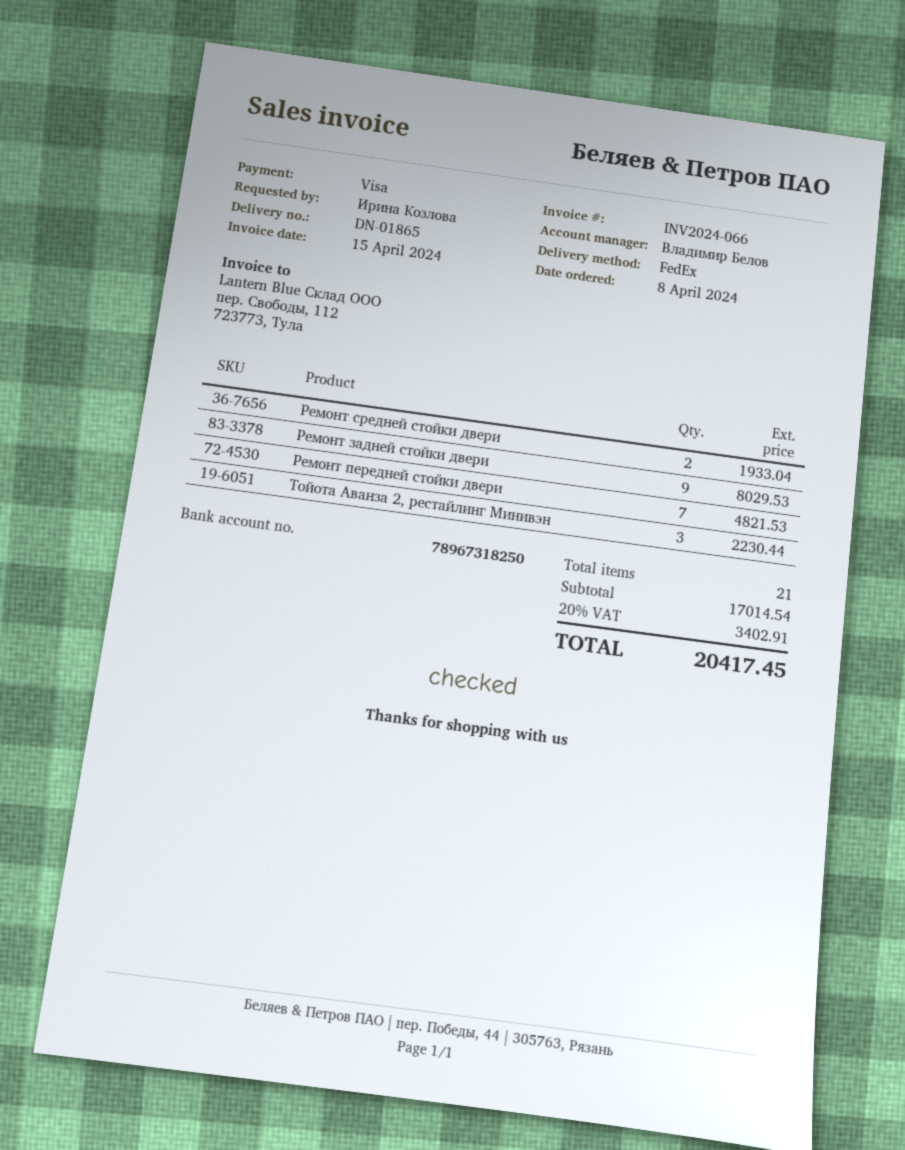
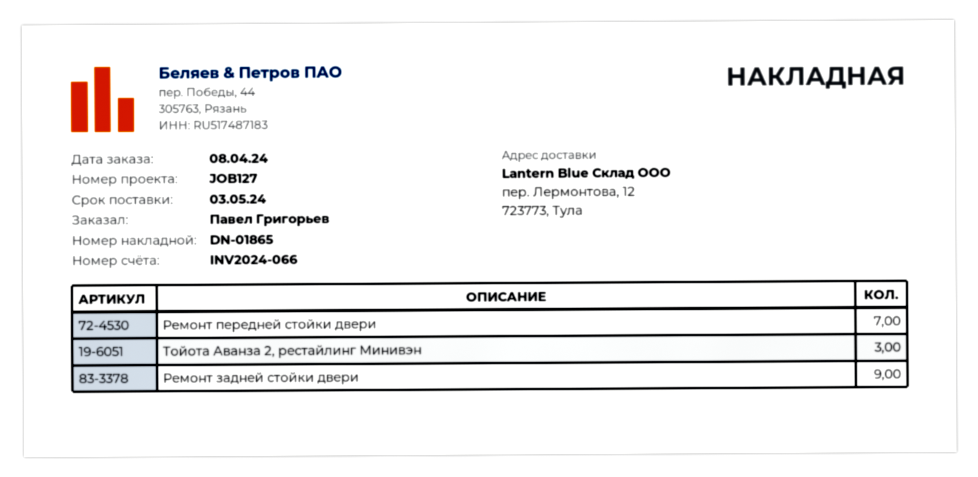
ordered by: Ирина Козлова -> Павел Григорьев
Ремонт средней стойки двери: 2 -> none

